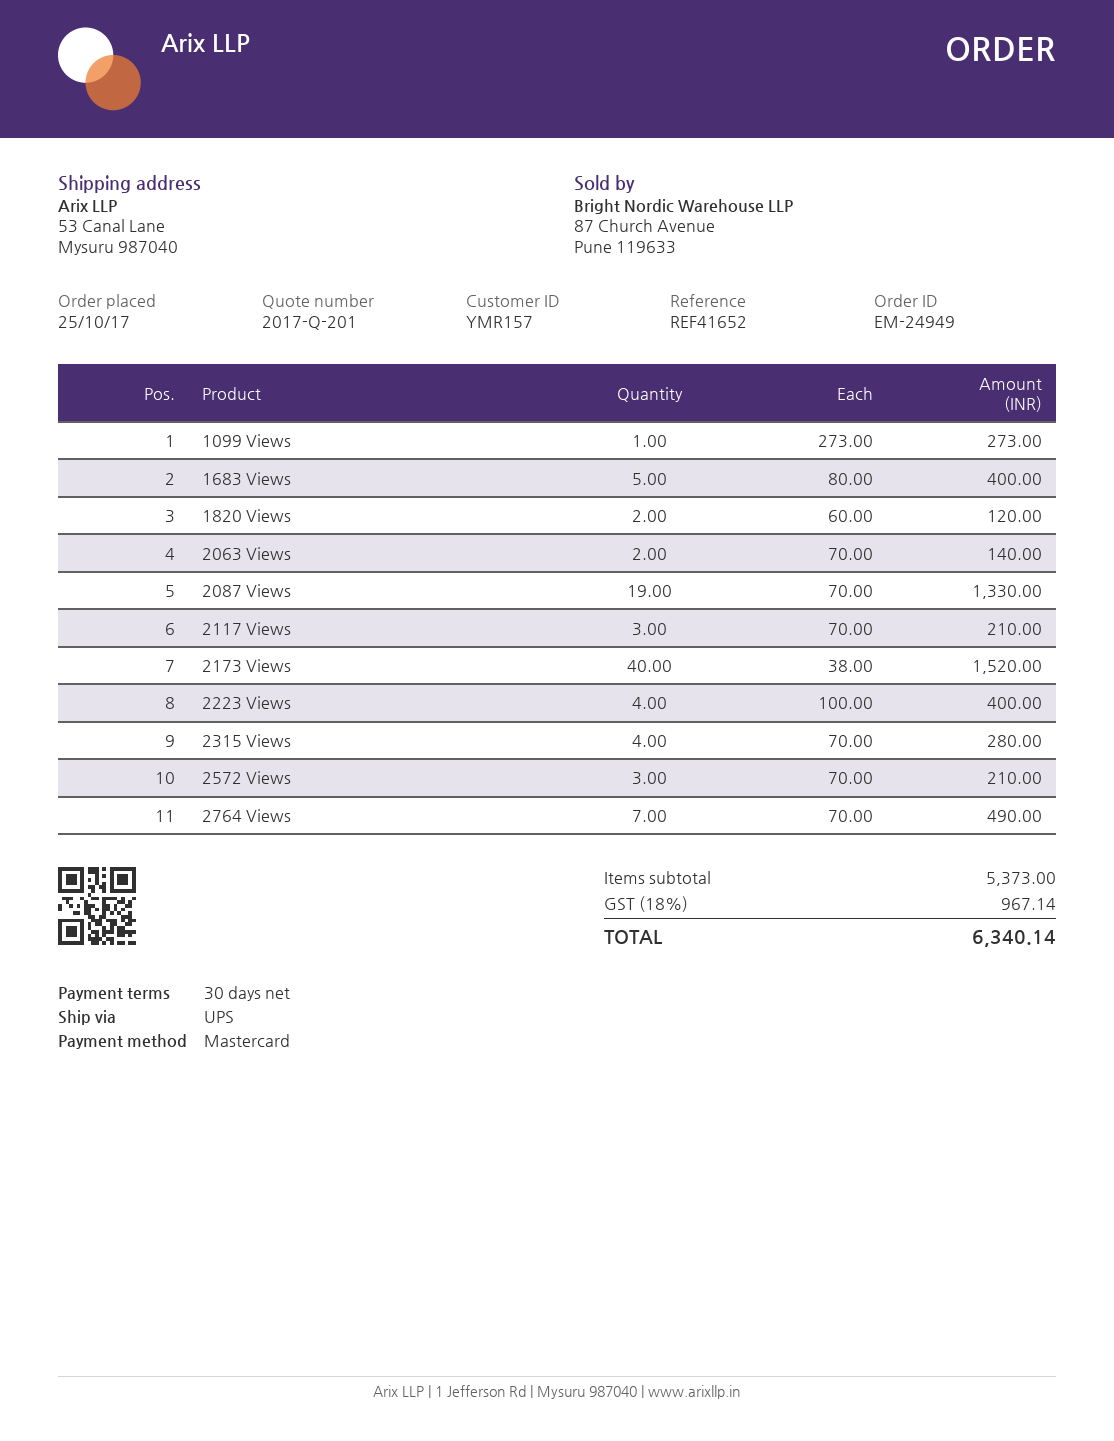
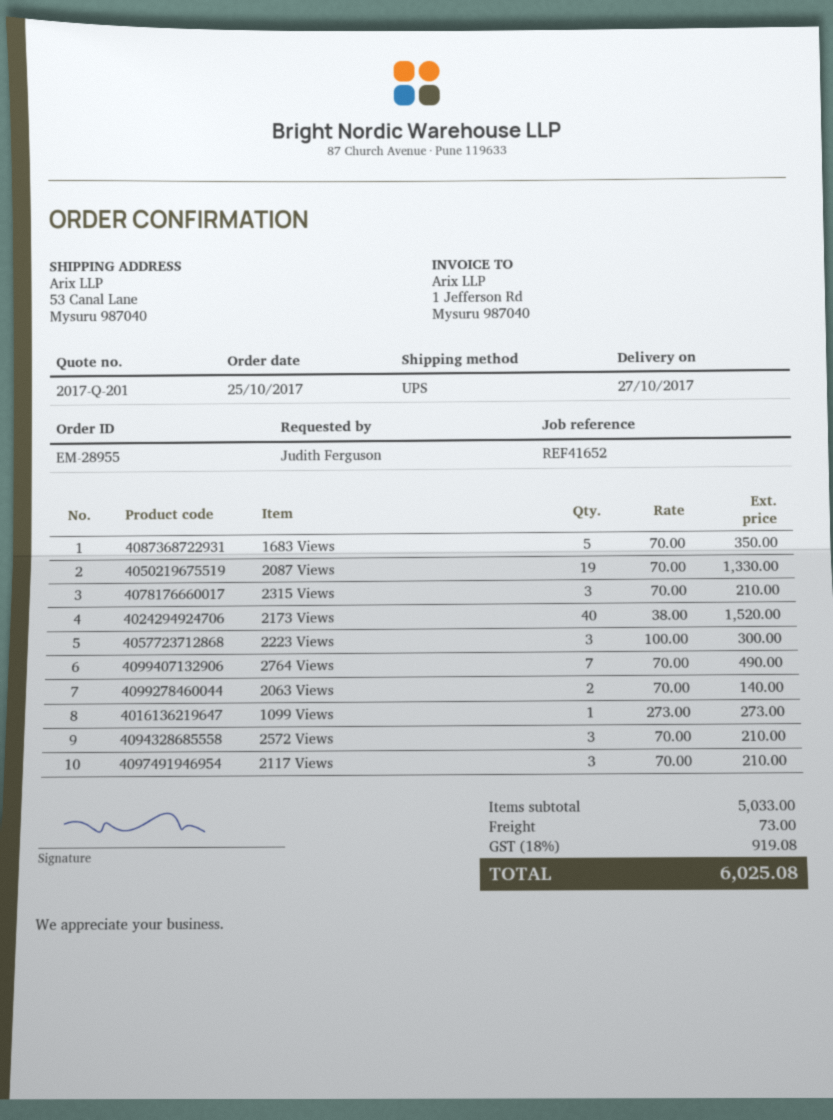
order number: EM-24949 -> EM-28955
1683 Views: 5 x 80.00 = 400.00 -> 5 x 70.00 = 350.00
1820 Views: 2 x 60.00 = 120.00 -> none
2223 Views: 4 x 100.00 = 400.00 -> 3 x 100.00 = 300.00
2315 Views: 4 x 70.00 = 280.00 -> 3 x 70.00 = 210.00
subtotal: 5373.00 -> 5033.00
shipping: none -> 73.00
tax: 18% = 967.14 -> 18% = 919.08
total: 6340.14 -> 6025.08

